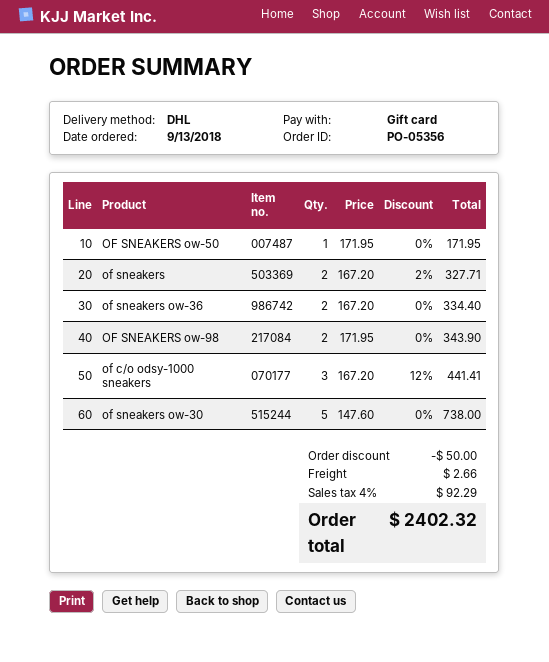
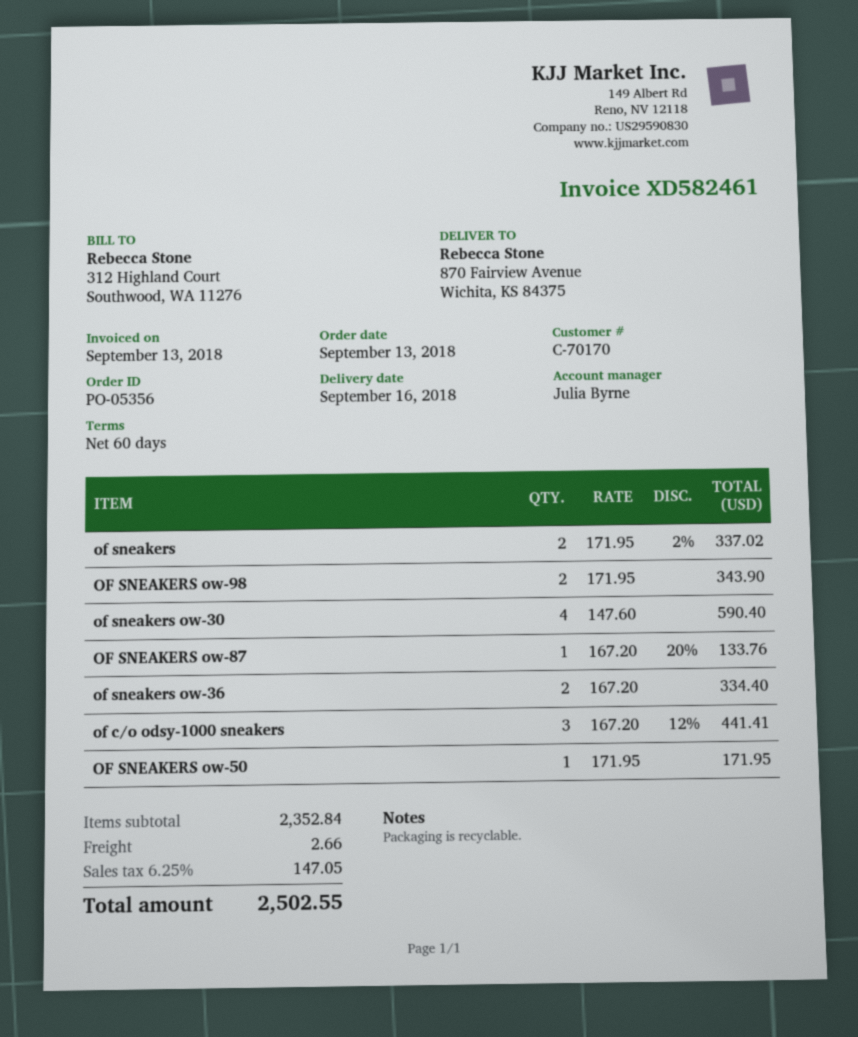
of sneakers: 2 x 167.20 - 2% = 327.71 -> 2 x 171.95 - 2% = 337.02
of sneakers ow-30: 5 x 147.60 = 738.00 -> 4 x 147.60 = 590.40
OF SNEAKERS ow-87: none -> 1 x 167.20 - 20% = 133.76
discount: 50.00 -> none
tax: 4% = 92.29 -> 6.25% = 147.05
total: 2402.32 -> 2502.55

